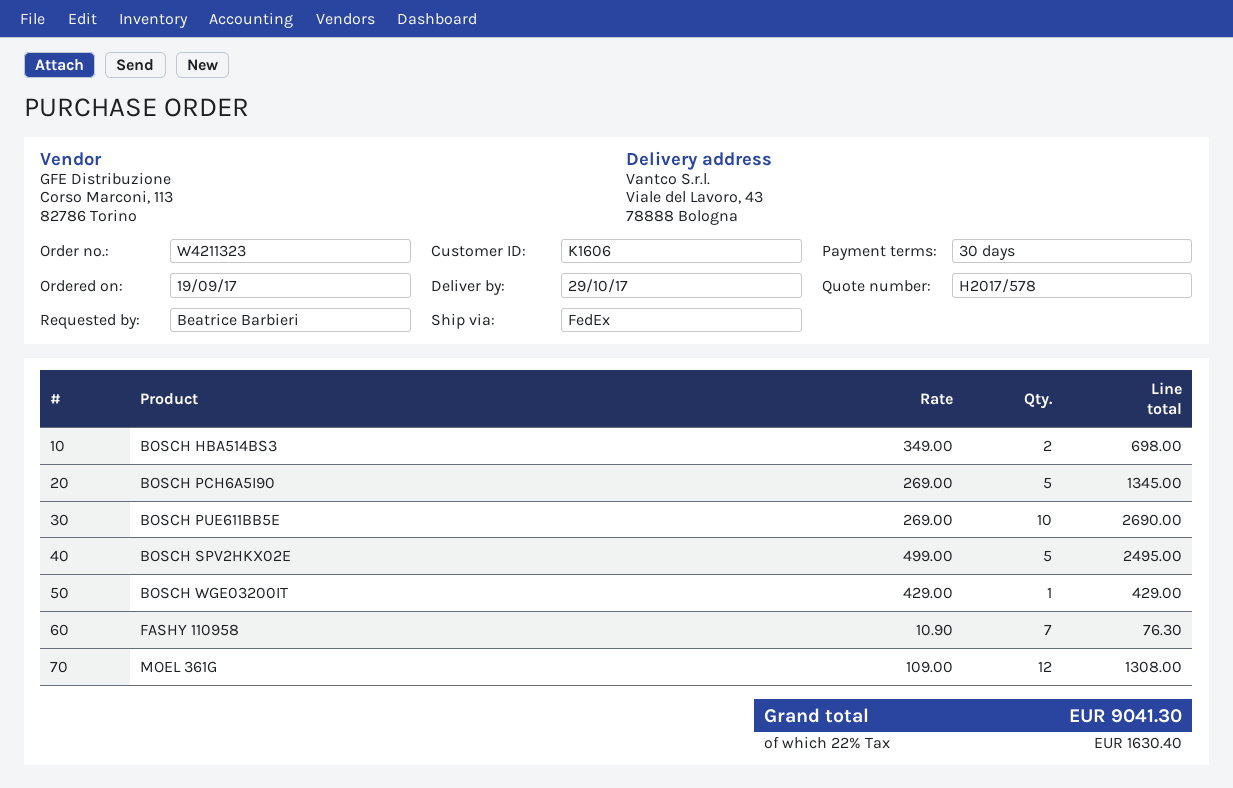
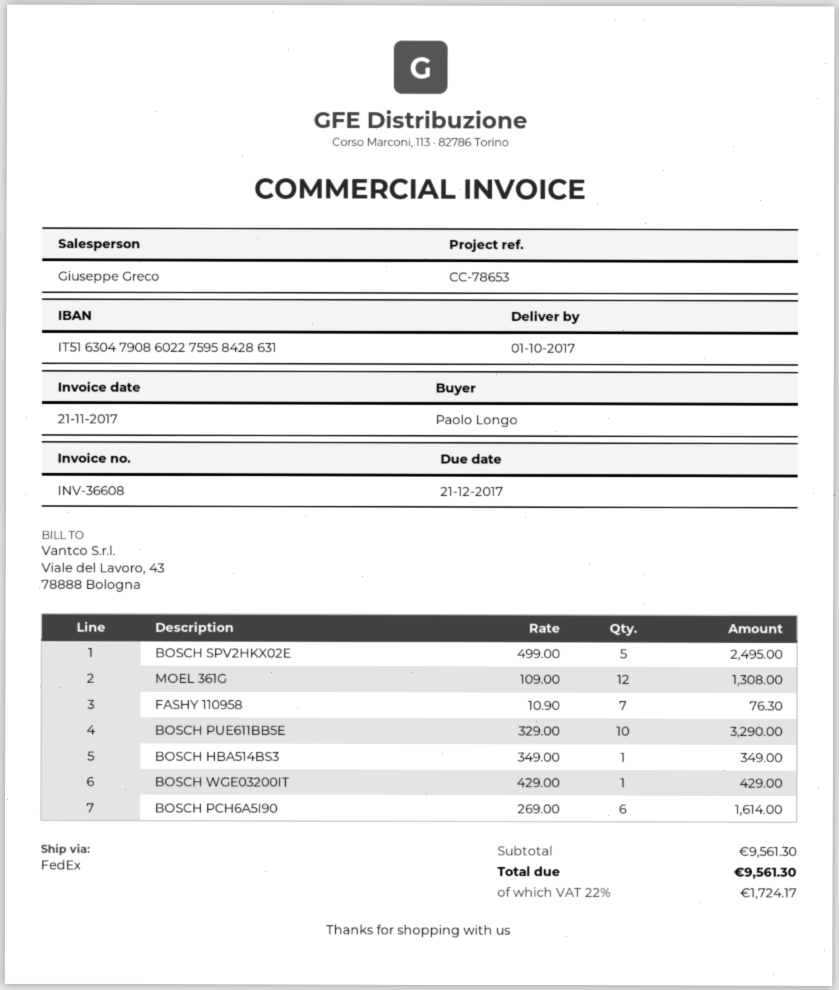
delivery date: 2017-10-29 -> 2017-10-01
ordered by: Beatrice Barbieri -> Paolo Longo
BOSCH HBA514BS3: 2 x 349.00 = 698.00 -> 1 x 349.00 = 349.00
BOSCH PCH6A5I90: 5 x 269.00 = 1345.00 -> 6 x 269.00 = 1614.00
BOSCH PUE611BB5E: 10 x 269.00 = 2690.00 -> 10 x 329.00 = 3290.00
tax: 22% = 1630.40 -> 22% = 1724.17
total: 9041.30 -> 9561.30

